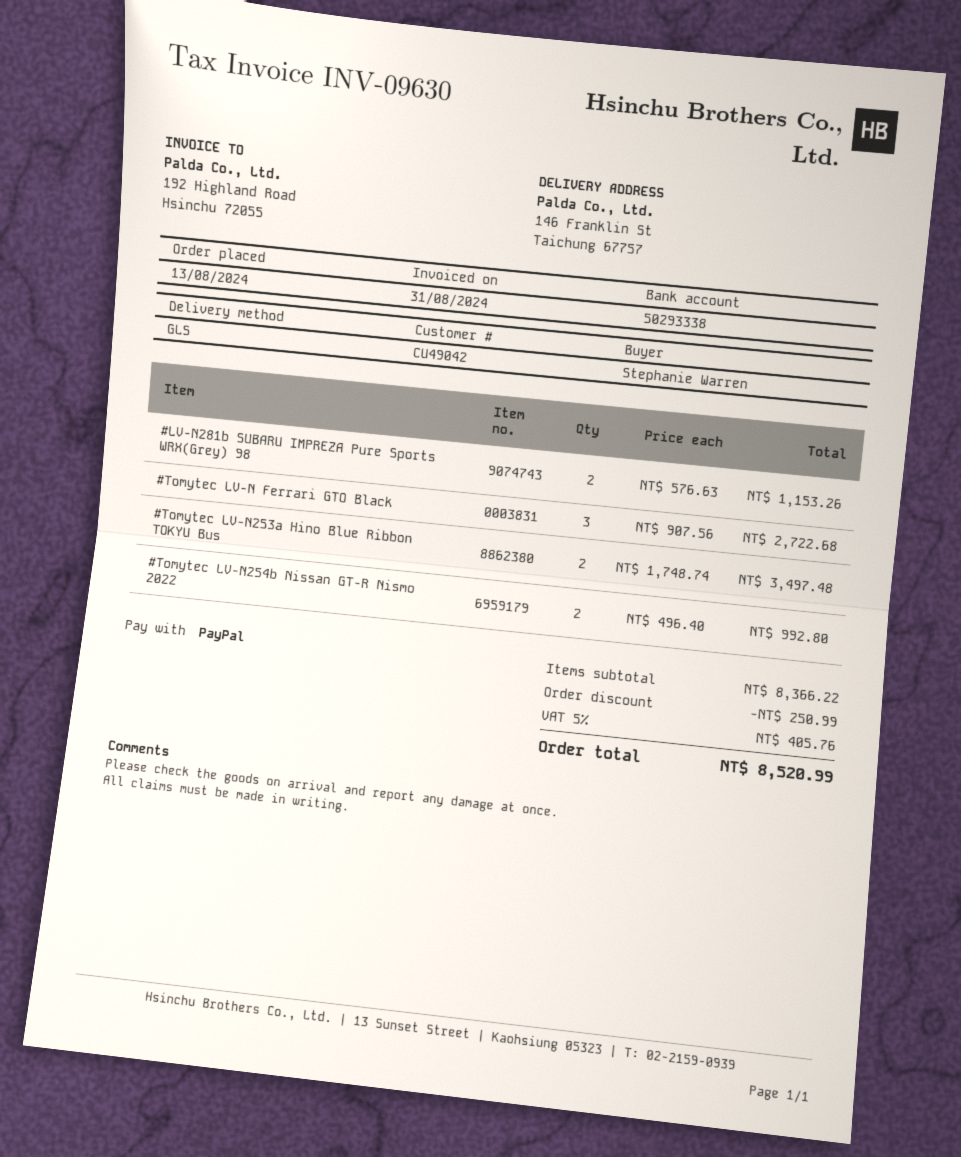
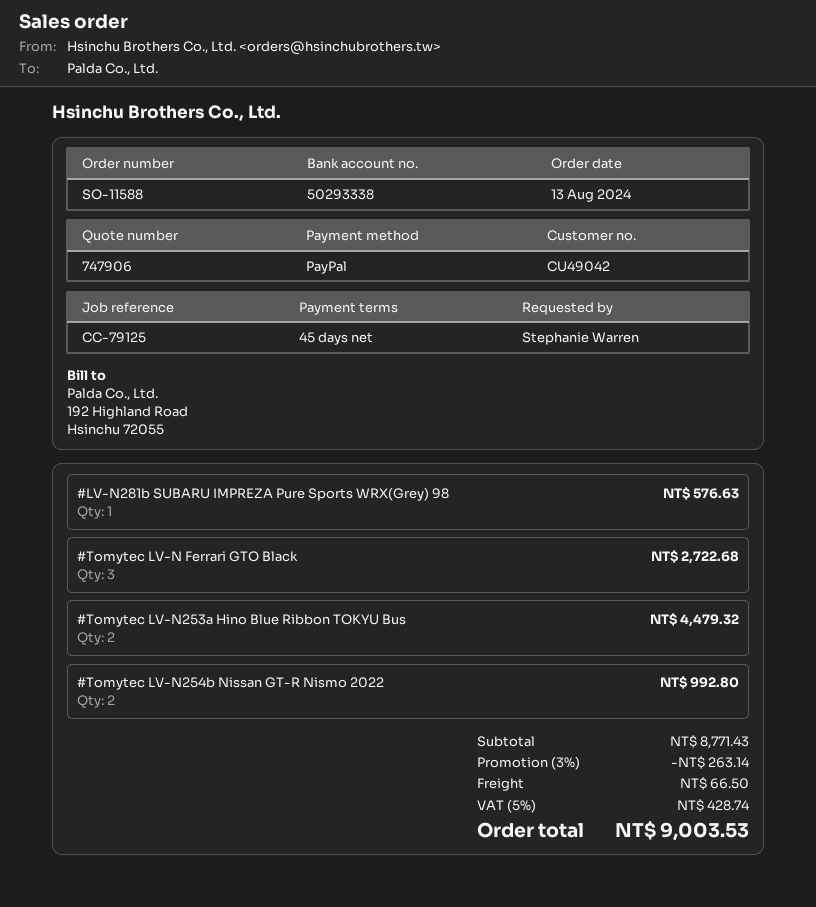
#LV-N281b SUBARU IMPREZA Pure Sports WRX(Grey) 98: 2 for 1153.26 -> 1 for 576.63
#Tomytec LV-N253a Hino Blue Ribbon TOKYU Bus: 2 for 3497.48 -> 2 for 4479.32
subtotal: 8366.22 -> 8771.43
discount: 250.99 -> 263.14
shipping: none -> 66.50
tax: 5% = 405.76 -> 5% = 428.74
total: 8520.99 -> 9003.53

